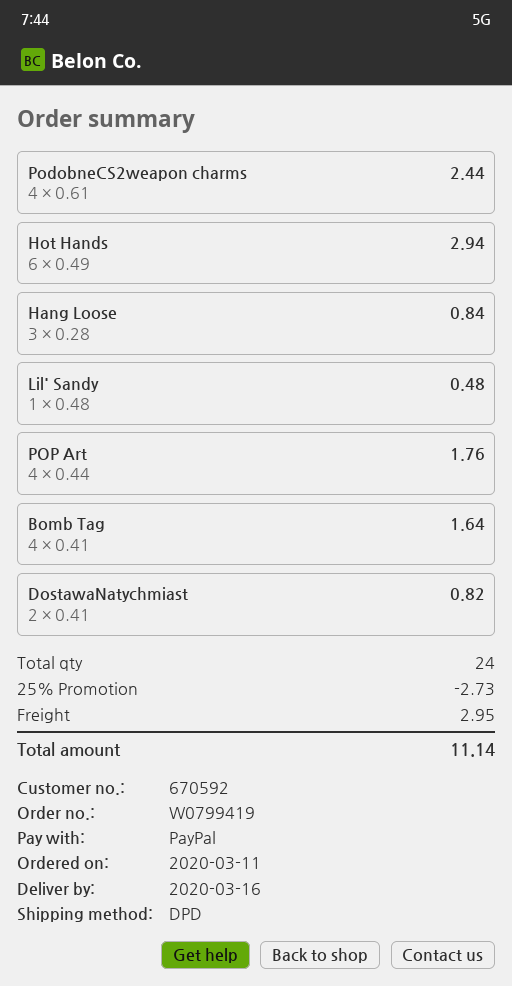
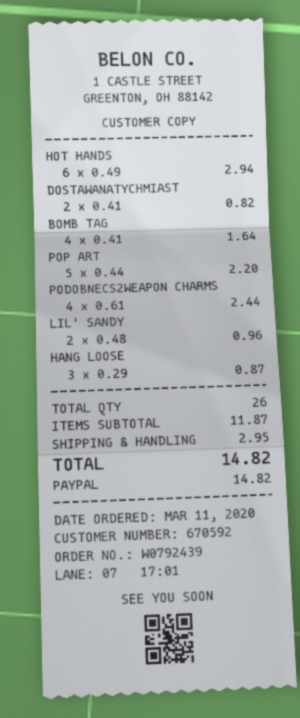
order number: W0799419 -> W0792439
Hang Loose: 3 x 0.28 = 0.84 -> 3 x 0.29 = 0.87
Lil' Sandy: 1 x 0.48 = 0.48 -> 2 x 0.48 = 0.96
POP Art: 4 x 0.44 = 1.76 -> 5 x 0.44 = 2.20
total quantity: 24 -> 26
discount: 25% = 2.73 -> none
total: 11.14 -> 14.82

